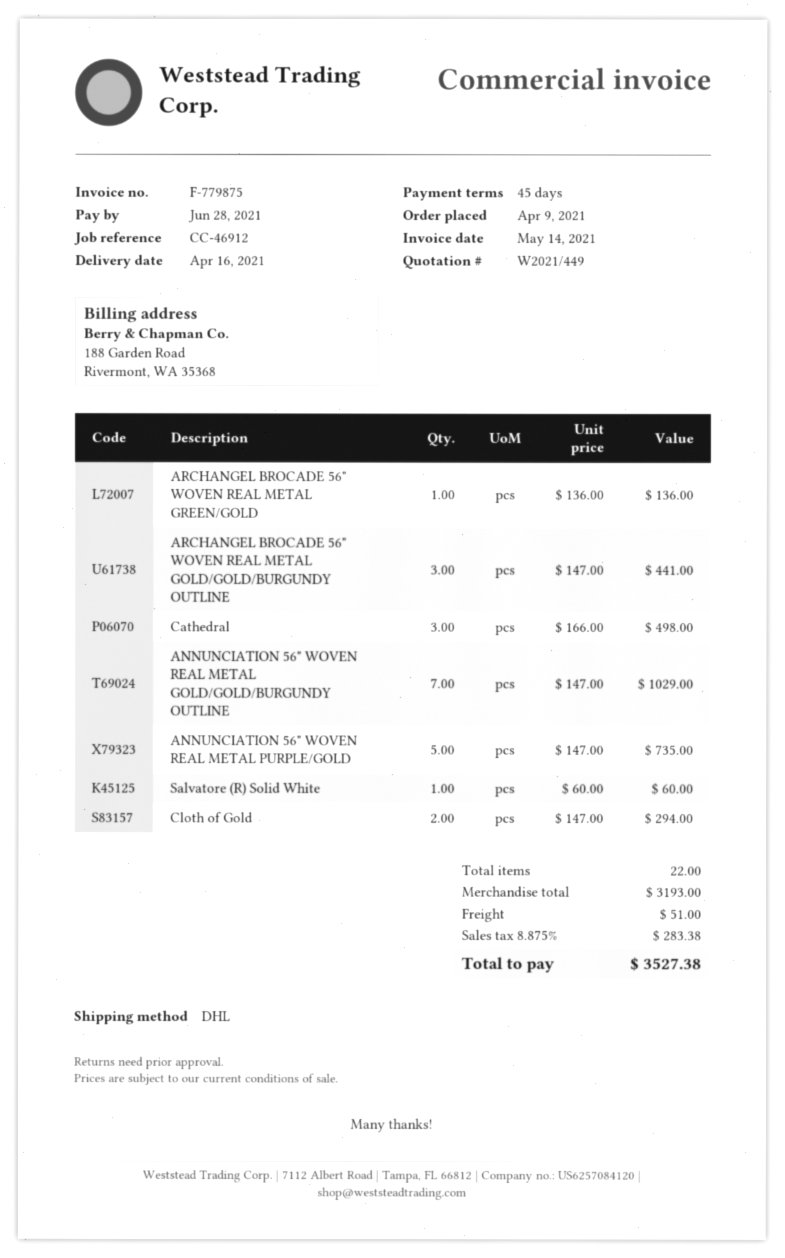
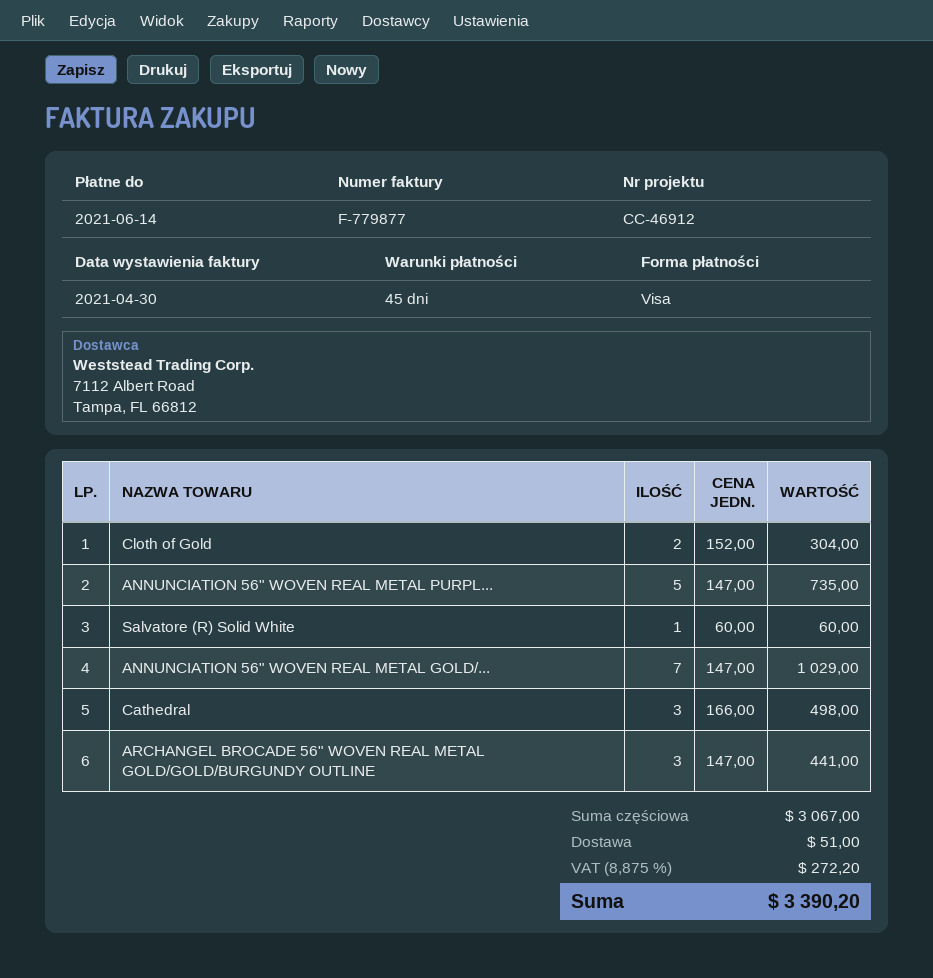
invoice number: F-779875 -> F-779877
invoice date: 2021-05-14 -> 2021-04-30
due date: 2021-06-28 -> 2021-06-14
ARCHANGEL BROCADE 56" WOVEN REAL METAL GREEN/GOLD: 1 x 136.00 = 136.00 -> none
Cloth of Gold: 2 x 147.00 = 294.00 -> 2 x 152.00 = 304.00
subtotal: 3193.00 -> 3067.00
tax: 8.875% = 283.38 -> 8.875% = 272.20
total: 3527.38 -> 3390.20

